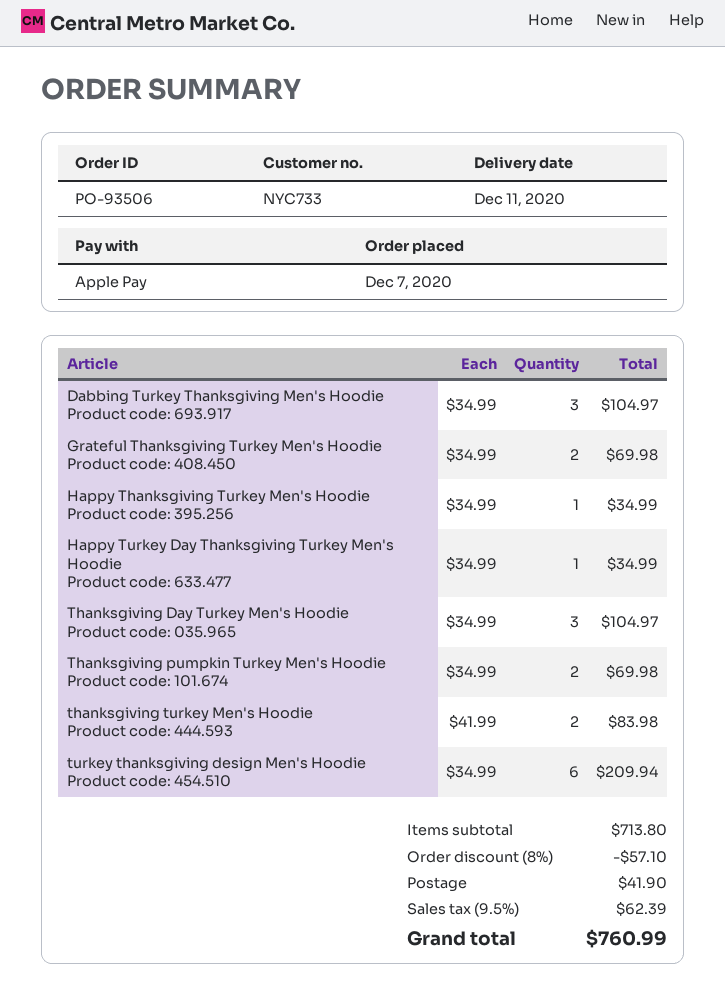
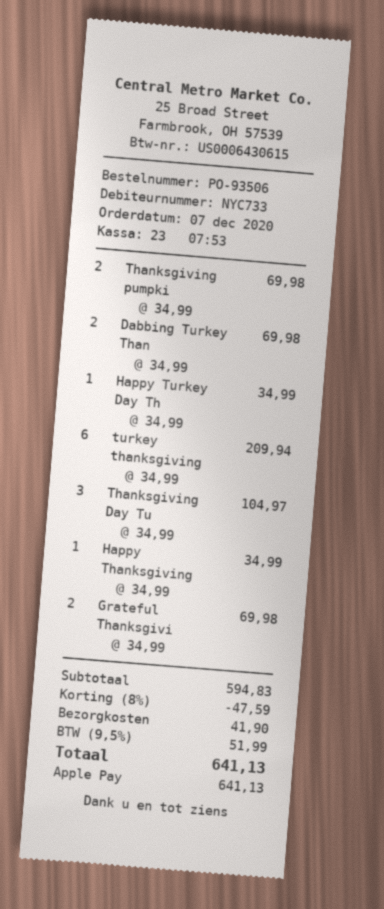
Dabbing Turkey Thanksgiving Men's Hoodie: 3 x 34.99 = 104.97 -> 2 x 34.99 = 69.98
thanksgiving turkey Men's Hoodie: 2 x 41.99 = 83.98 -> none
subtotal: 713.80 -> 594.83
discount: 8% = 57.10 -> 8% = 47.59
tax: 9.5% = 62.39 -> 9.5% = 51.99
total: 760.99 -> 641.13

